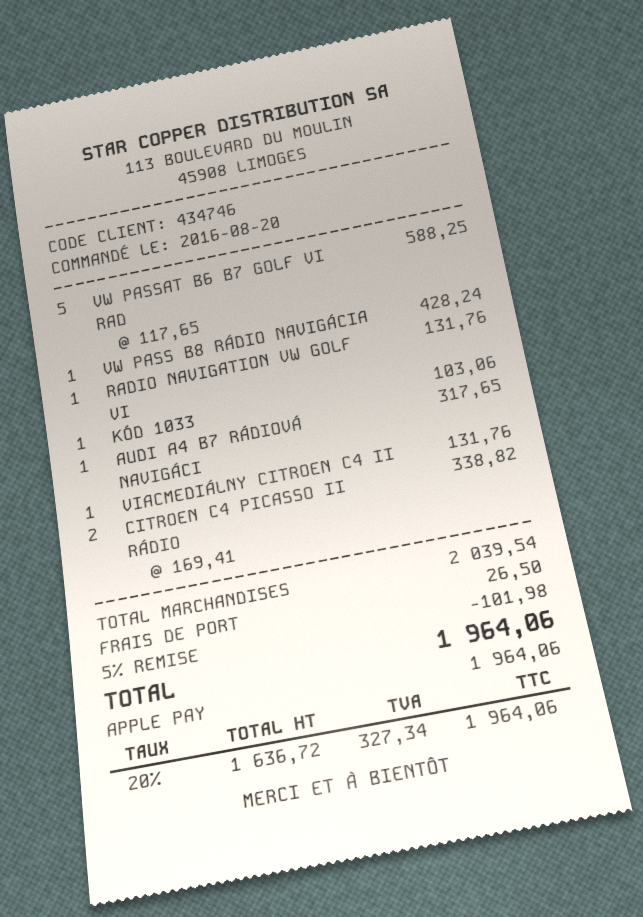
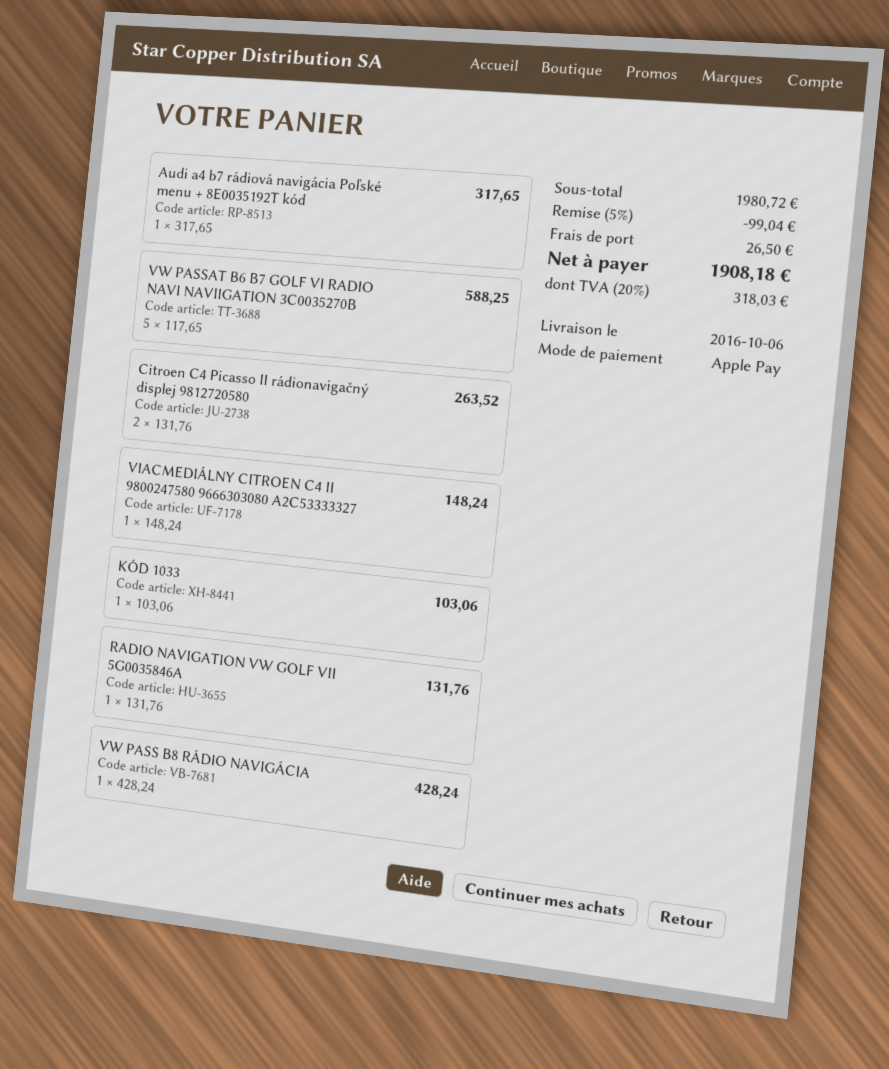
VIACMEDIÁLNY CITROEN C4 II: 1 x 131.76 = 131.76 -> 1 x 148.24 = 148.24
CITROEN C4 PICASSO II RÁDIO: 2 x 169.41 = 338.82 -> 2 x 131.76 = 263.52
subtotal: 2039.54 -> 1980.72
discount: 5% = 101.98 -> 5% = 99.04
tax: 20% = 327.34 -> 20% = 318.03
total: 1964.06 -> 1908.18

